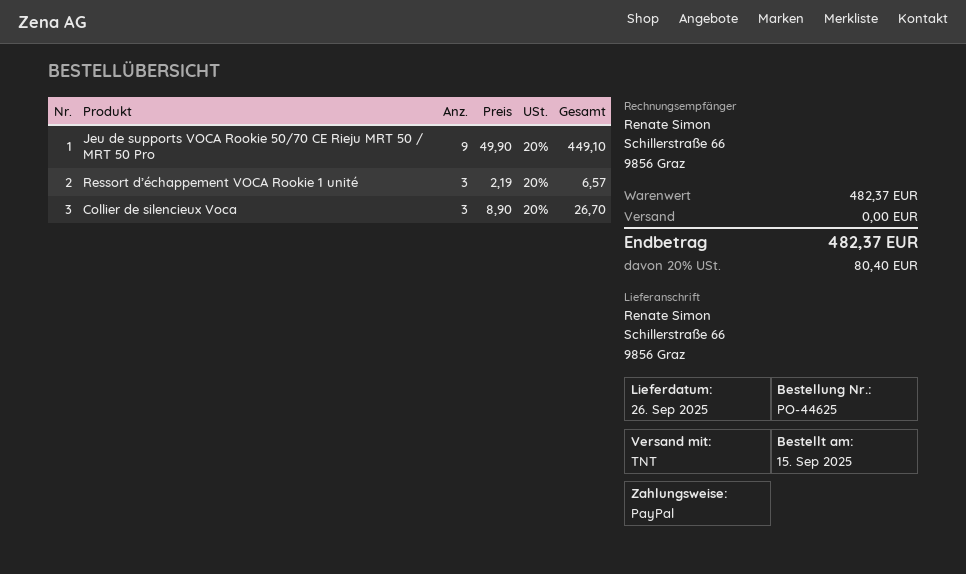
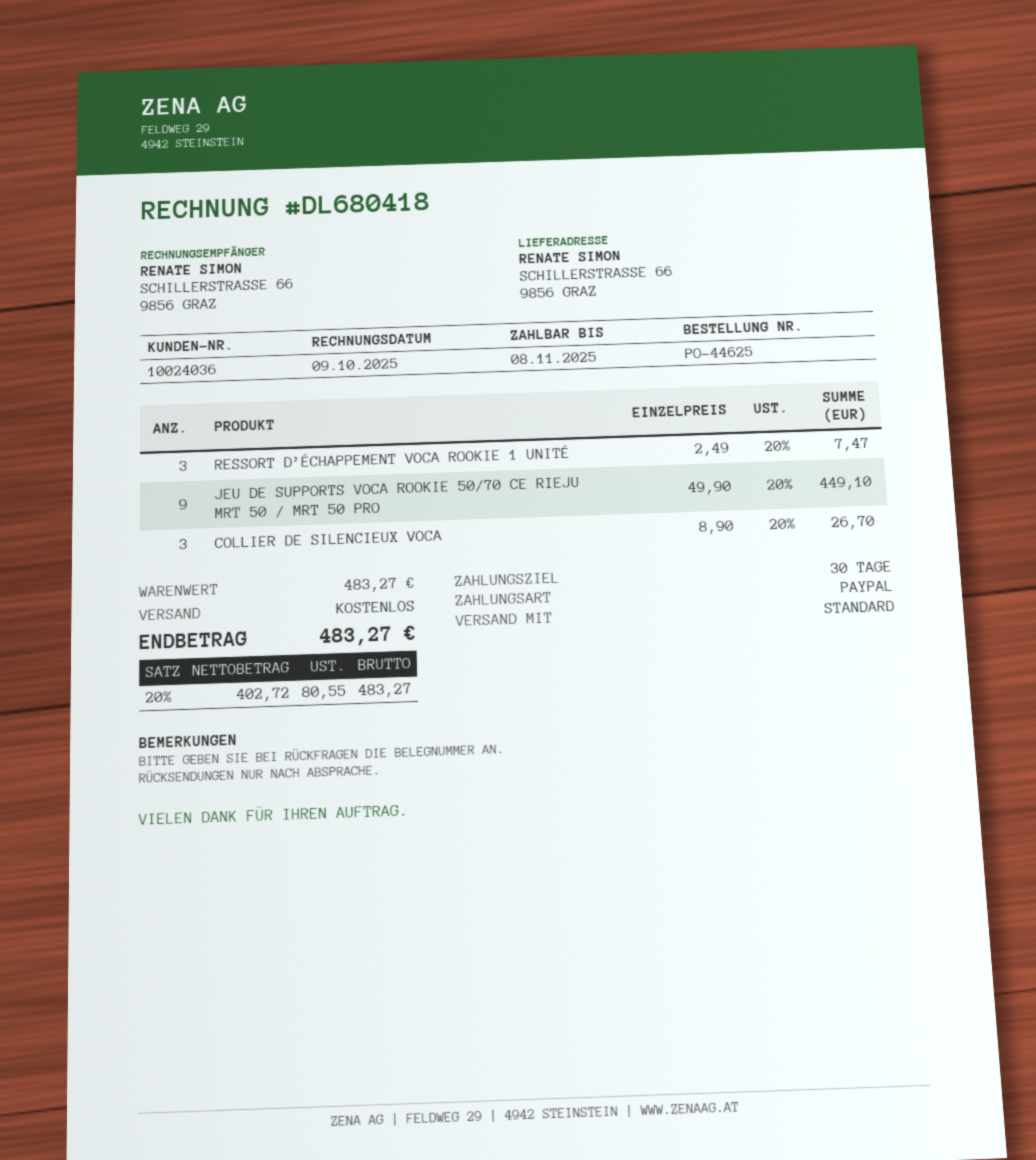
shipping method: TNT -> standard
Ressort d’échappement VOCA Rookie 1 unité: 3 x 2.19 = 6.57 -> 3 x 2.49 = 7.47
subtotal: 482.37 -> 483.27
tax: 20% = 80.40 -> 20% = 80.55
total: 482.37 -> 483.27

